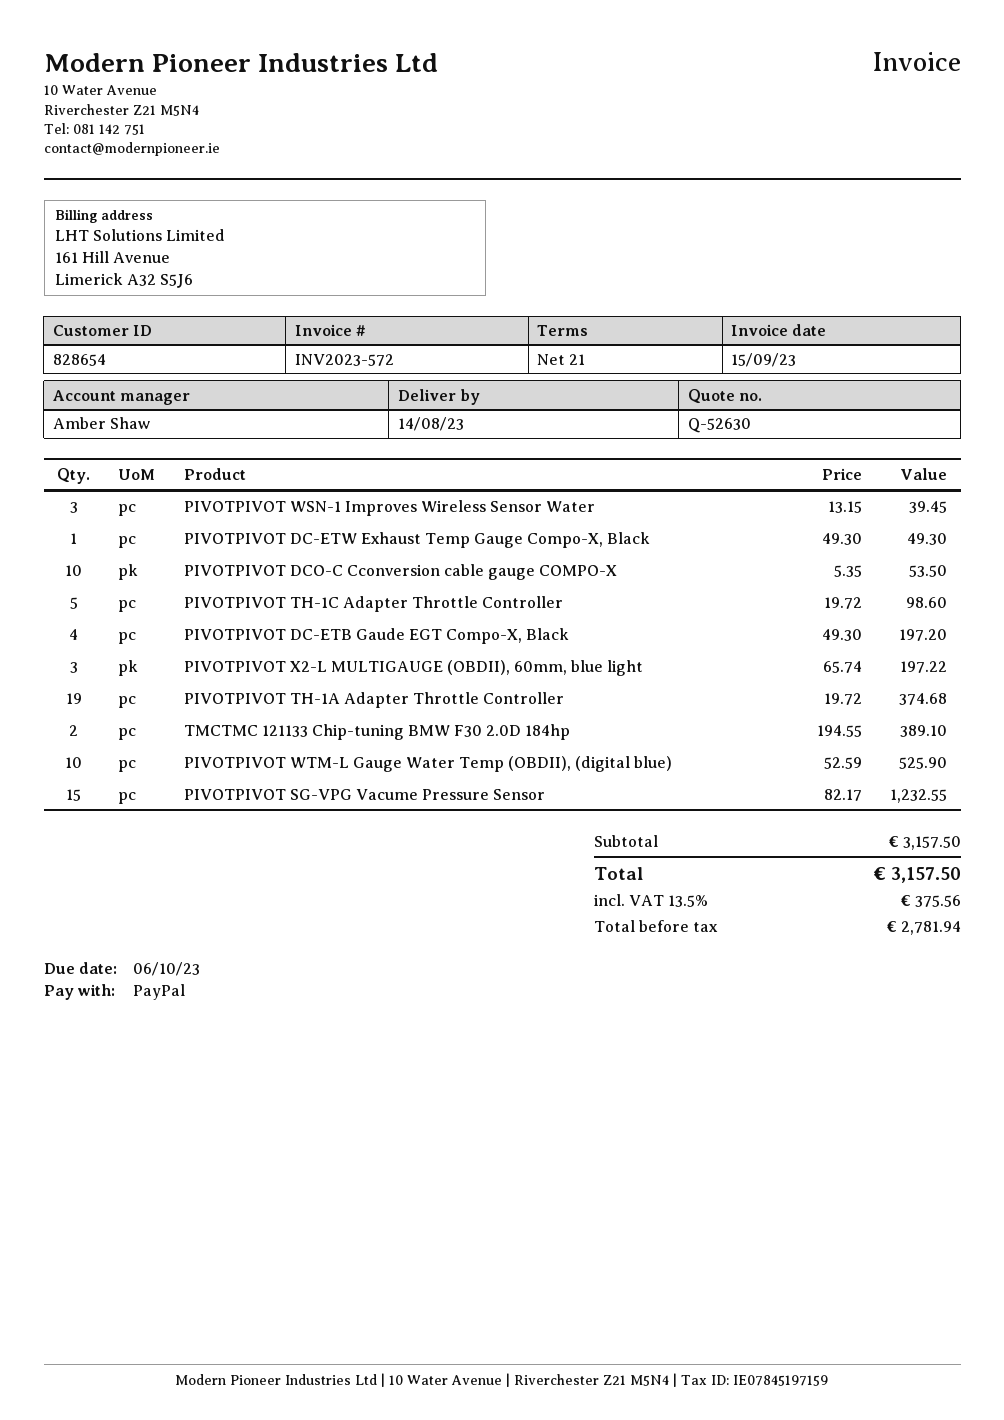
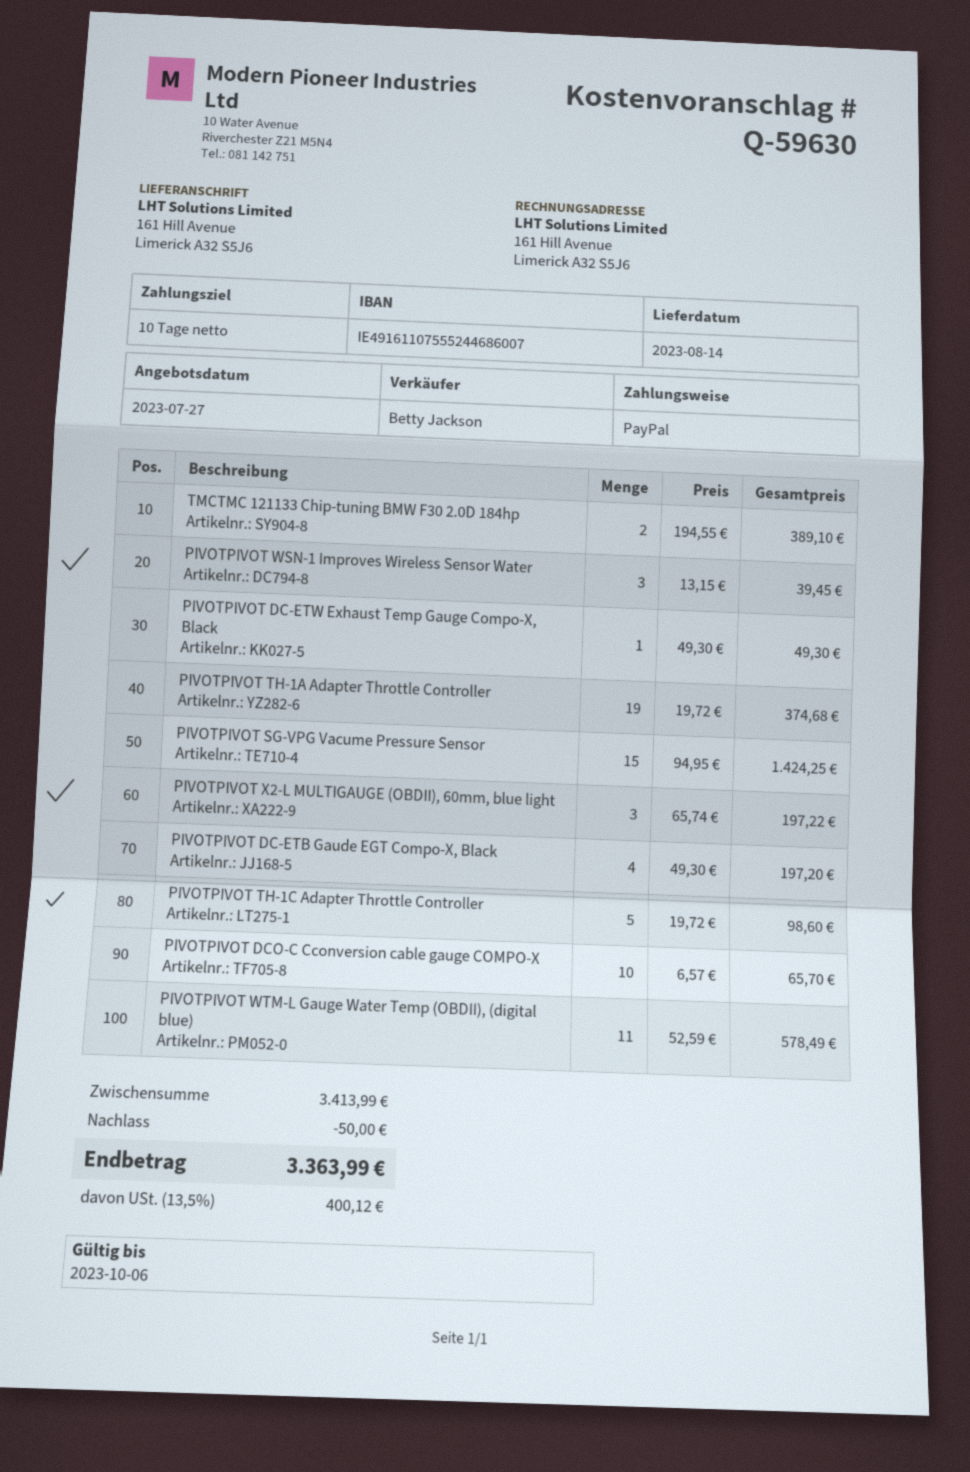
quote number: Q-52630 -> Q-59630
payment terms: 21 days -> 10 days
sales rep: Amber Shaw -> Betty Jackson
PIVOTPIVOT DCO-C Cconversion cable gauge COMPO-X: 10 x 5.35 = 53.50 -> 10 x 6.57 = 65.70
PIVOTPIVOT WTM-L Gauge Water Temp (OBDII), (digital blue): 10 x 52.59 = 525.90 -> 11 x 52.59 = 578.49
PIVOTPIVOT SG-VPG Vacume Pressure Sensor: 15 x 82.17 = 1232.55 -> 15 x 94.95 = 1424.25
subtotal: 3157.50 -> 3413.99
discount: none -> 50.00
tax: 13.5% = 375.56 -> 13.5% = 400.12
total: 3157.50 -> 3363.99

